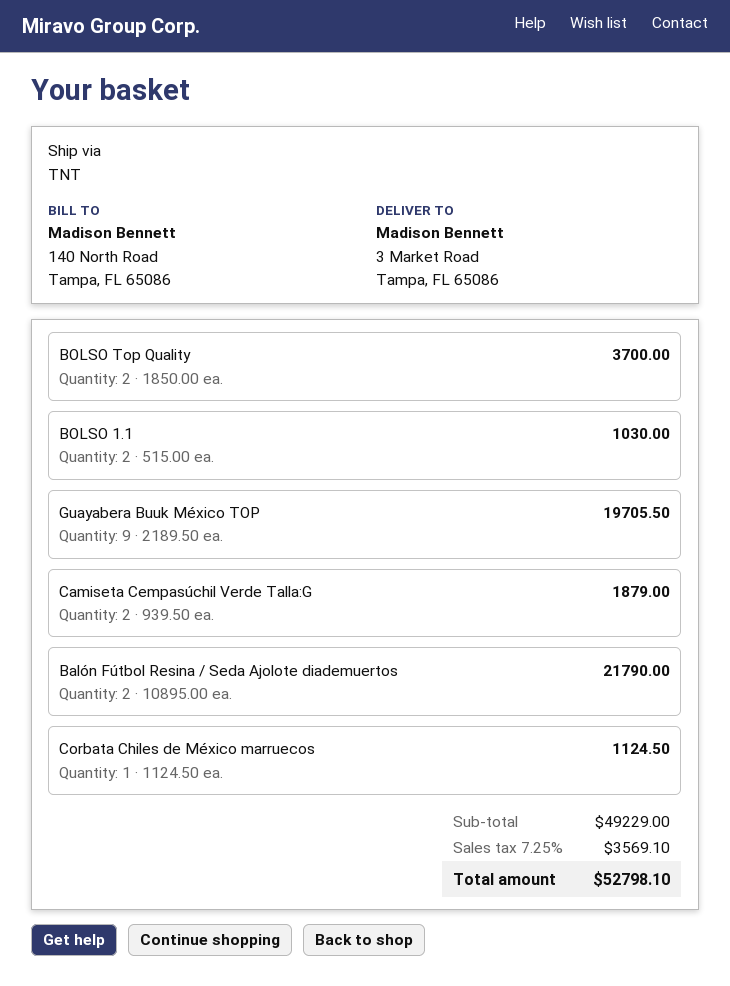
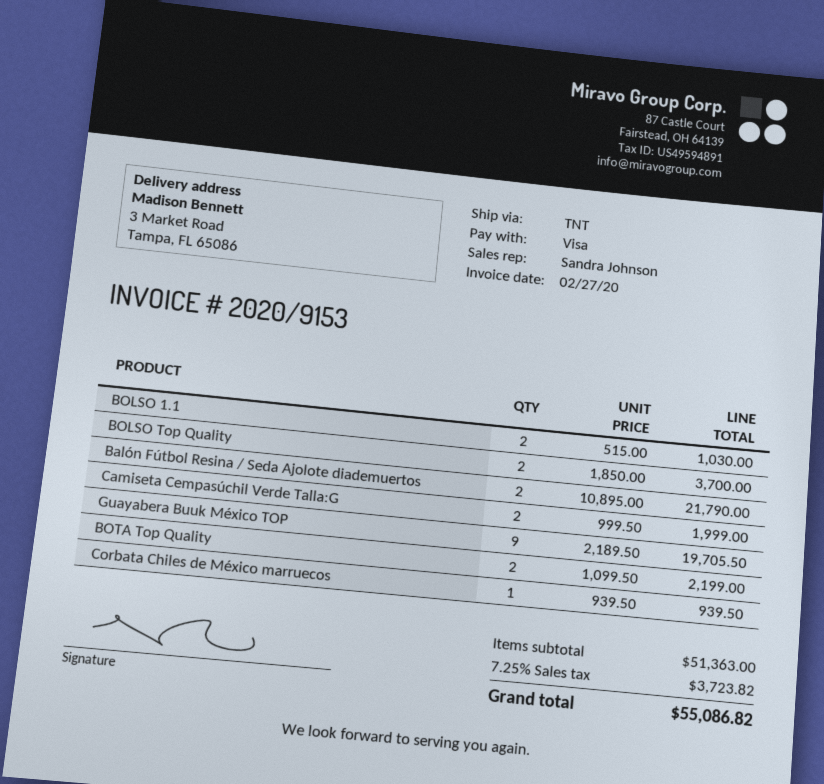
Camiseta Cempasúchil Verde Talla:G: 2 x 939.50 = 1879.00 -> 2 x 999.50 = 1999.00
Corbata Chiles de México marruecos: 1 x 1124.50 = 1124.50 -> 1 x 939.50 = 939.50
BOTA Top Quality: none -> 2 x 1099.50 = 2199.00
subtotal: 49229.00 -> 51363.00
tax: 7.25% = 3569.10 -> 7.25% = 3723.82
total: 52798.10 -> 55086.82

